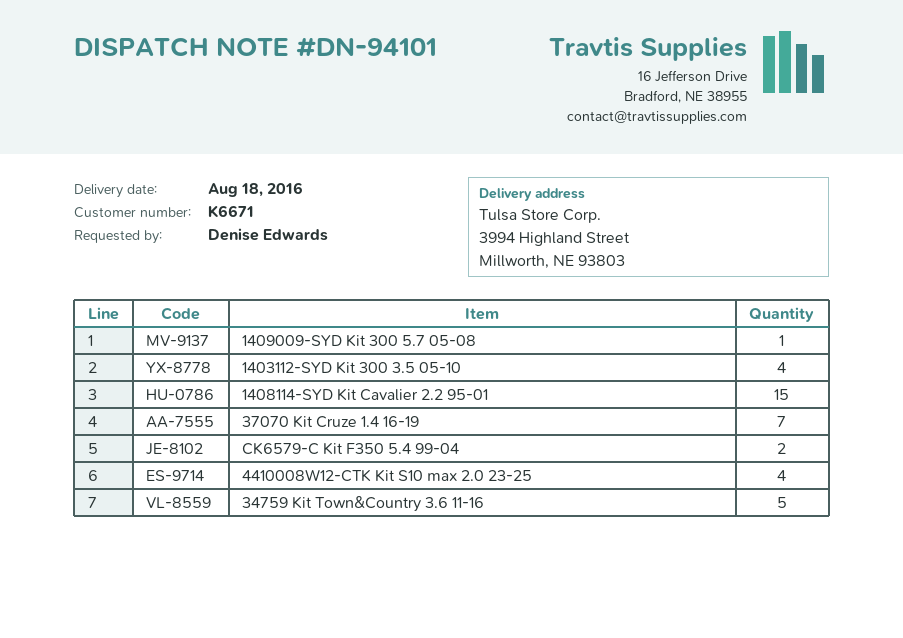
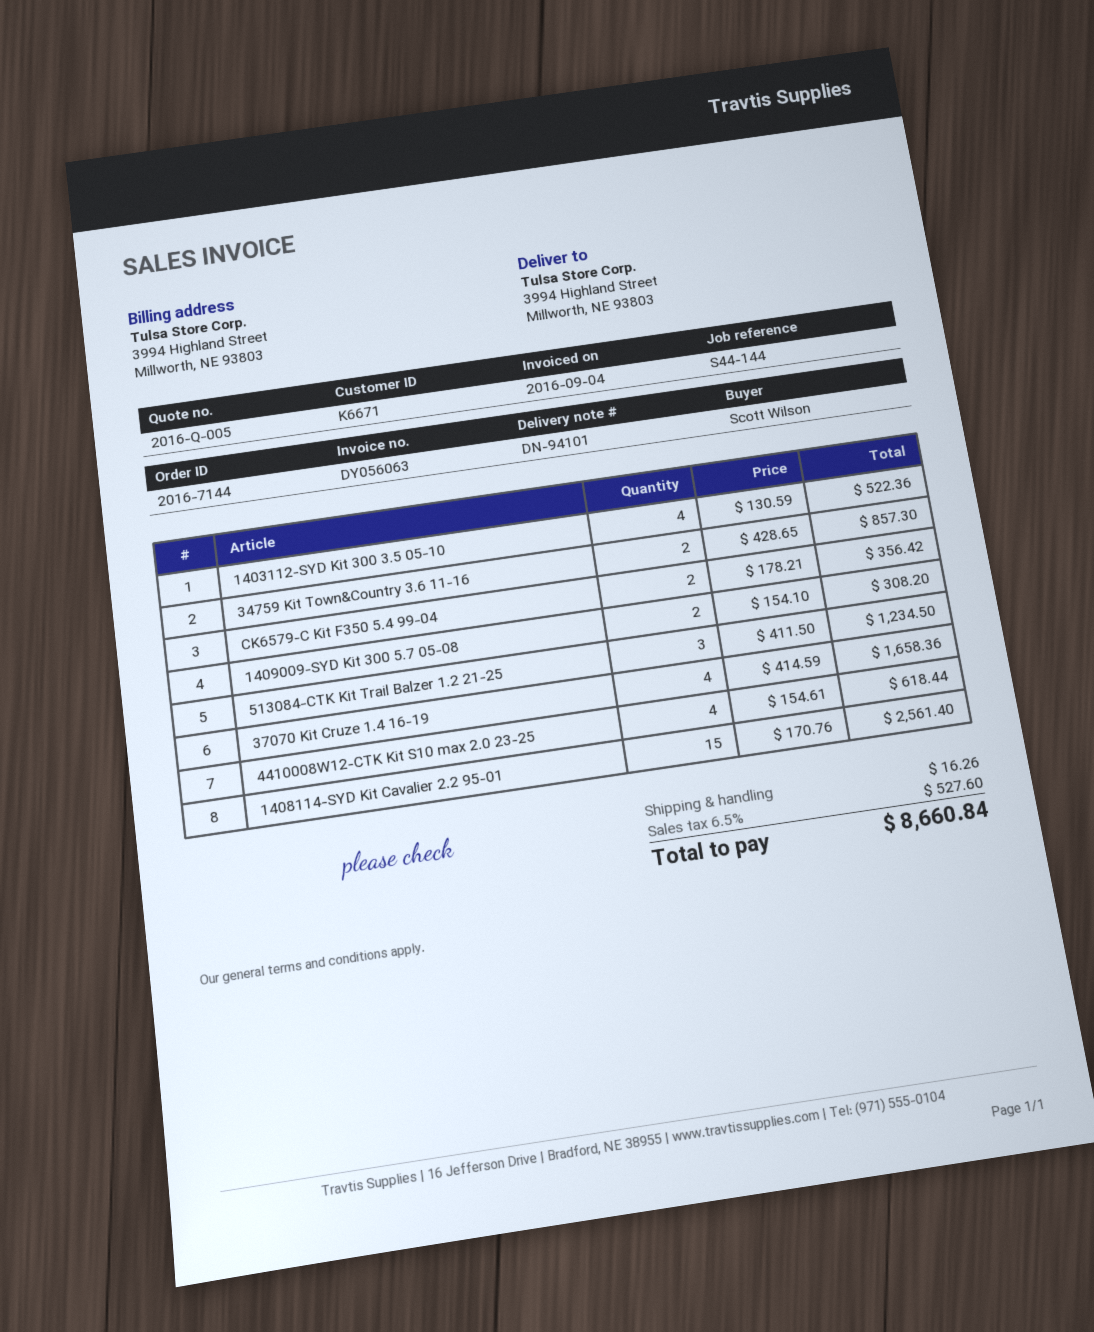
ordered by: Denise Edwards -> Scott Wilson
1409009-SYD Kit 300 5.7 05-08: 1 -> 2
37070 Kit Cruze 1.4 16-19: 7 -> 4
34759 Kit Town&Country 3.6 11-16: 5 -> 2
513084-CTK Kit Trail Balzer 1.2 21-25: none -> 3

